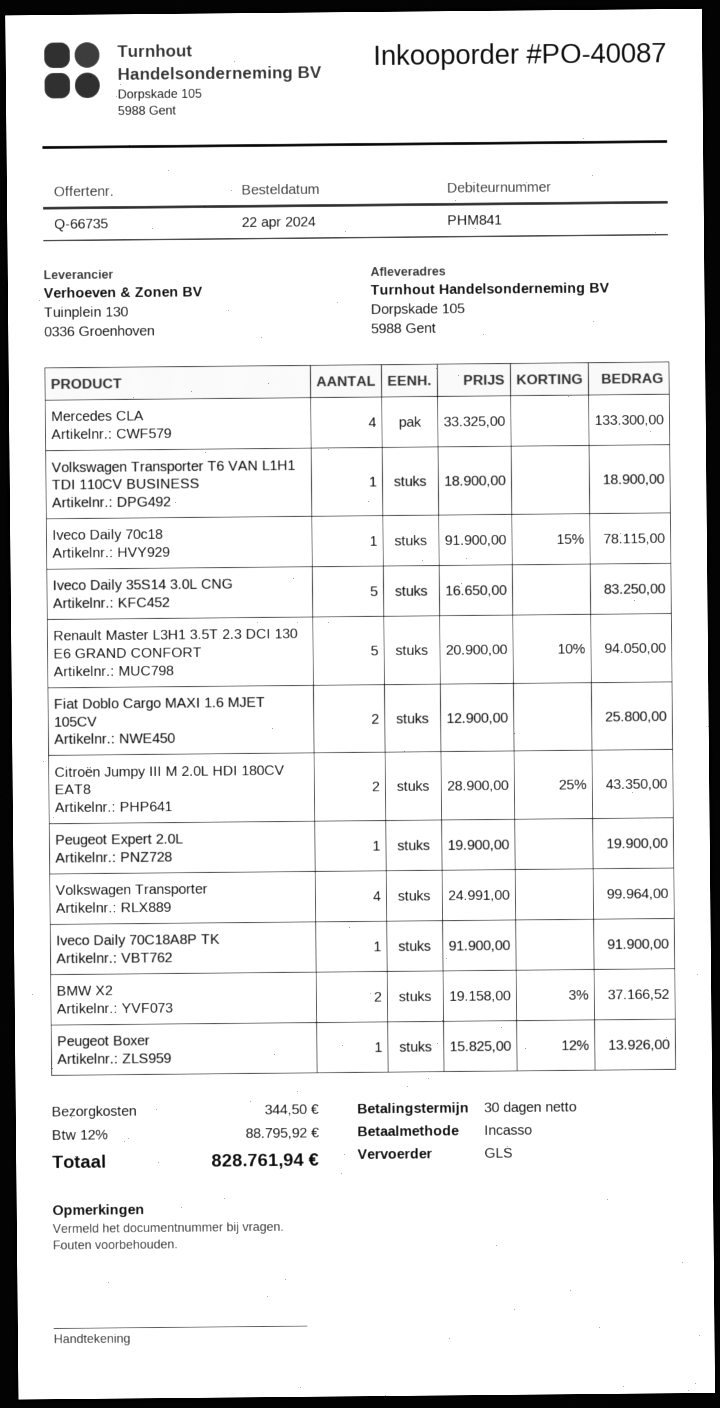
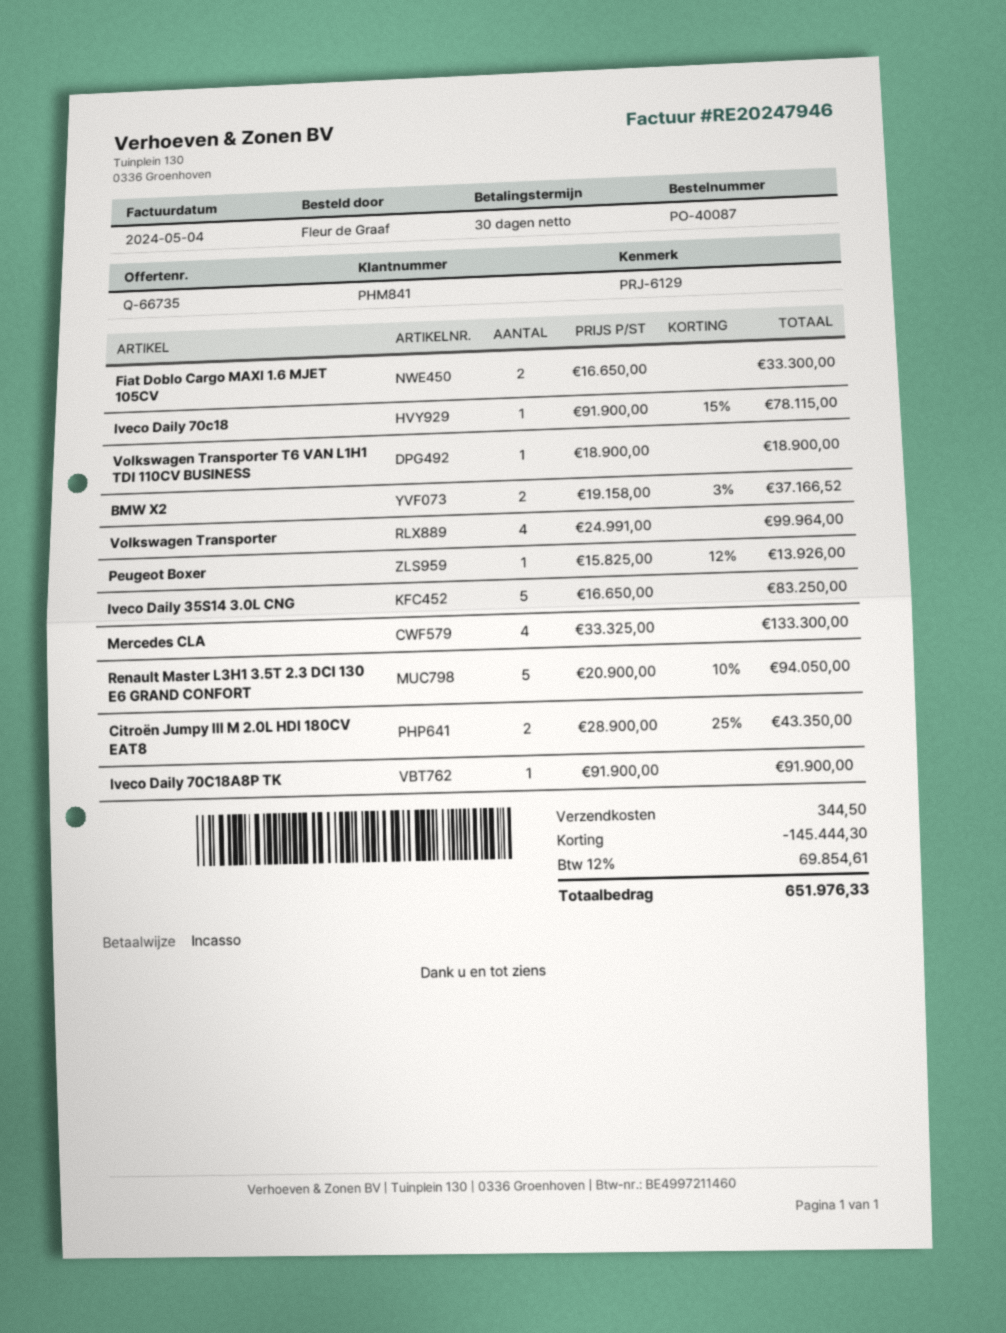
Fiat Doblo Cargo MAXI 1.6 MJET 105CV: 2 x 12900.00 = 25800.00 -> 2 x 16650.00 = 33300.00
Peugeot Expert 2.0L: 1 x 19900.00 = 19900.00 -> none
discount: none -> 145444.30
tax: 12% = 88795.92 -> 12% = 69854.61
total: 828761.94 -> 651976.33

